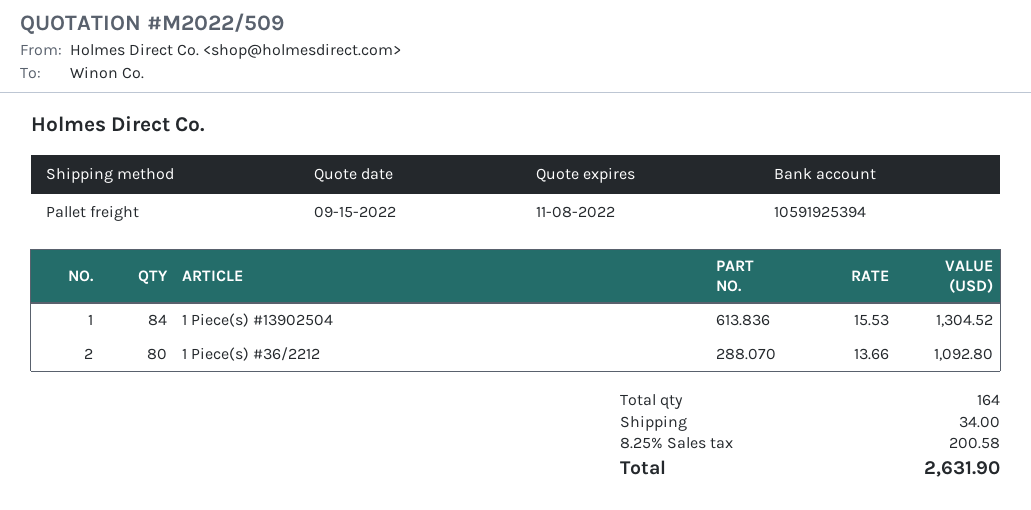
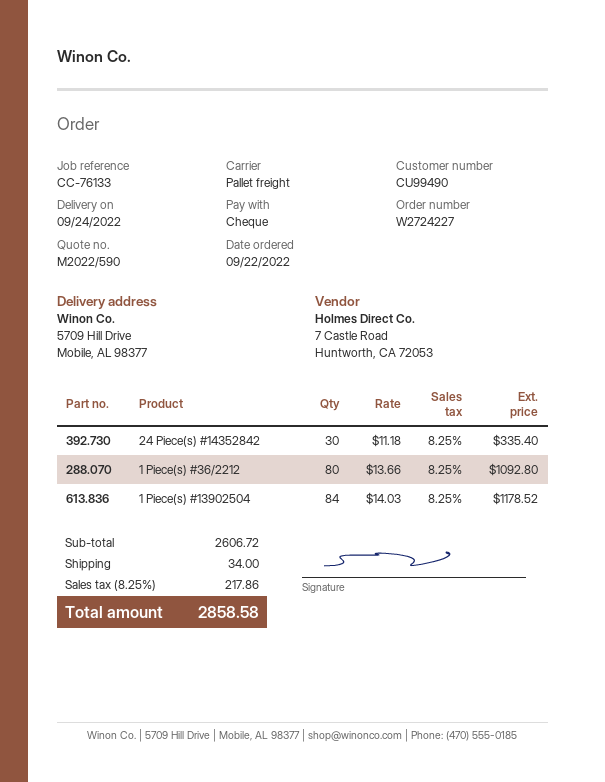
quote number: M2022/509 -> M2022/590
1 Piece(s) #13902504: 84 x 15.53 = 1304.52 -> 84 x 14.03 = 1178.52
24 Piece(s) #14352842: none -> 30 x 11.18 = 335.40
tax: 8.25% = 200.58 -> 8.25% = 217.86
total: 2631.90 -> 2858.58

